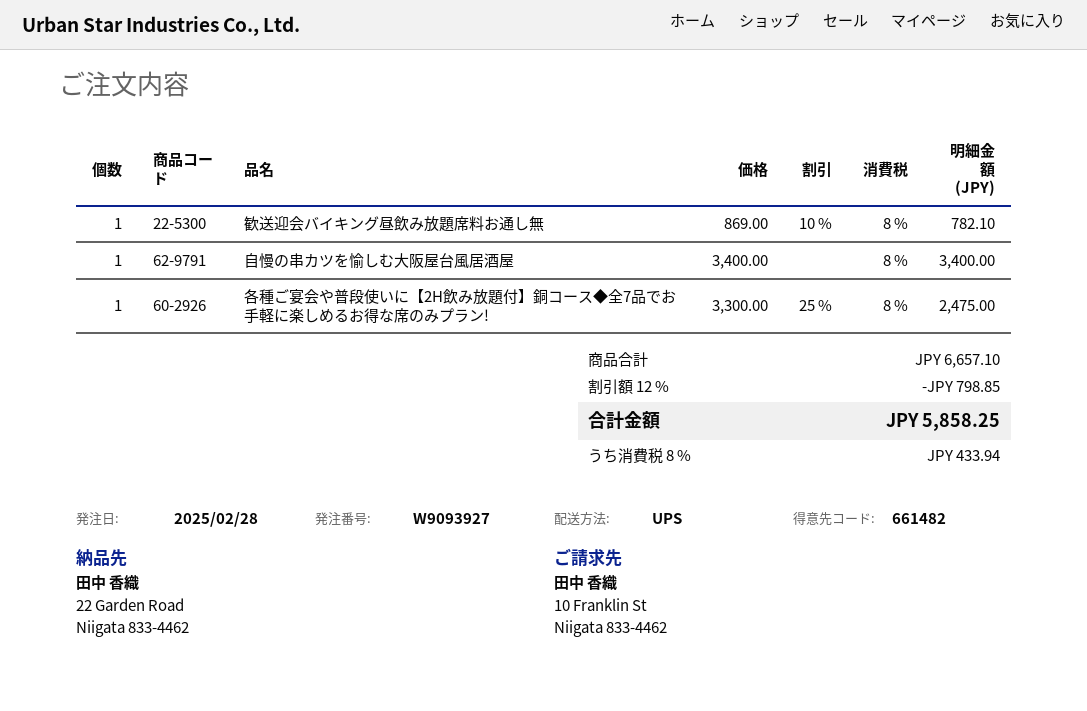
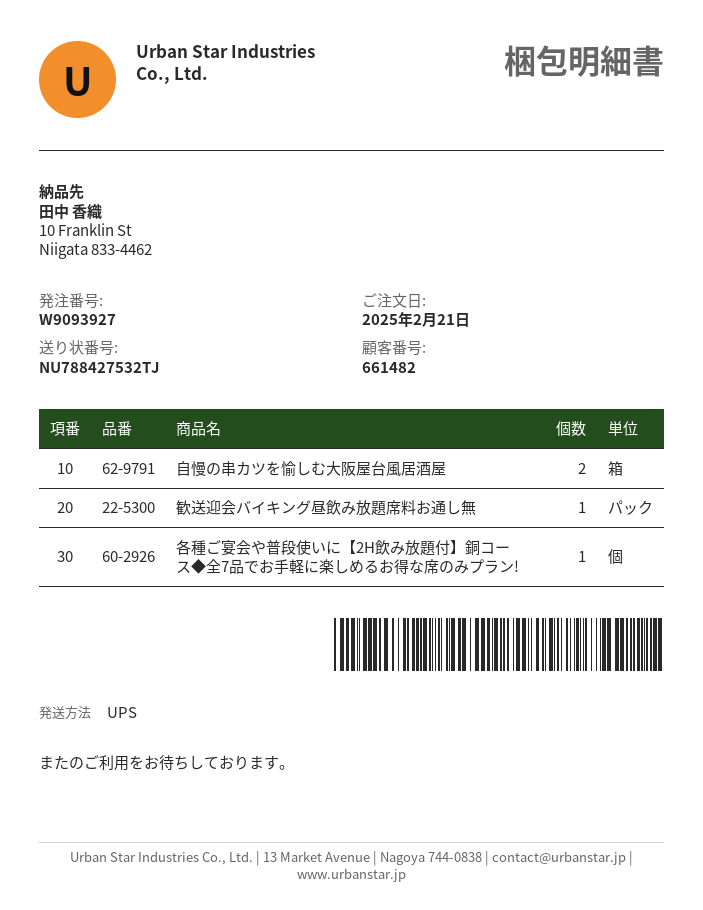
order date: 2025-02-28 -> 2025-02-21
ship to: 22 Garden Road, Niigata 833-4462 -> 10 Franklin St, Niigata 833-4462
自慢の串カツを愉しむ大阪屋台風居酒屋: 1 -> 2

